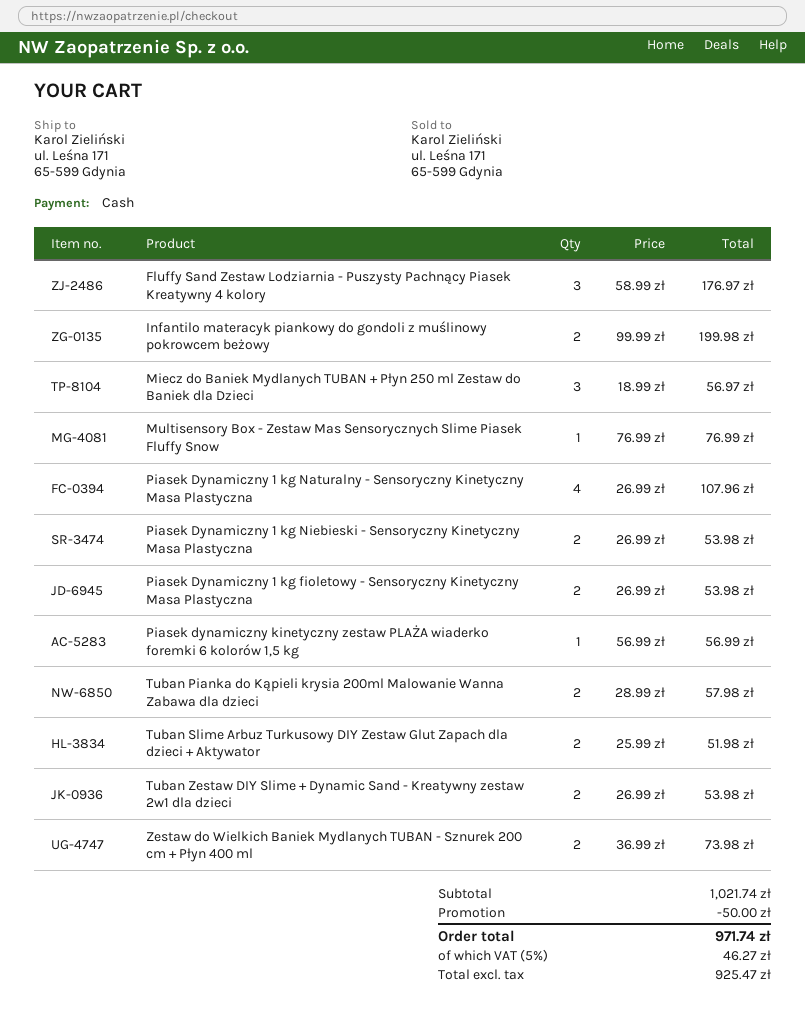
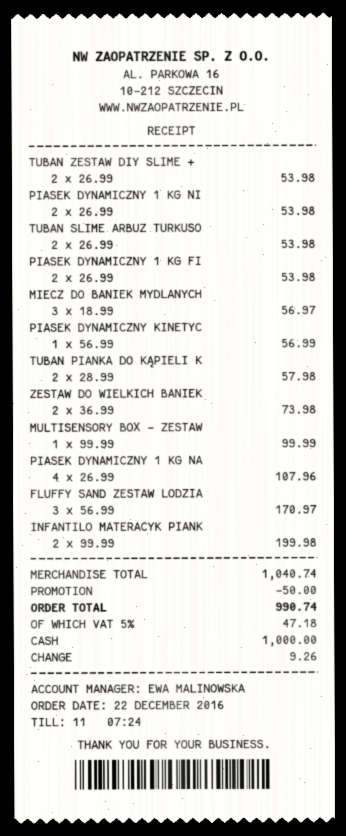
Fluffy Sand Zestaw Lodziarnia - Puszysty Pachnący Piasek Kreatywny 4 kolory: 3 x 58.99 = 176.97 -> 3 x 56.99 = 170.97
Multisensory Box - Zestaw Mas Sensorycznych Slime Piasek Fluffy Snow: 1 x 76.99 = 76.99 -> 1 x 99.99 = 99.99
Tuban Slime Arbuz Turkusowy DIY Zestaw Glut Zapach dla dzieci + Aktywator: 2 x 25.99 = 51.98 -> 2 x 26.99 = 53.98
subtotal: 1021.74 -> 1040.74
tax: 5% = 46.27 -> 5% = 47.18
total: 971.74 -> 990.74

